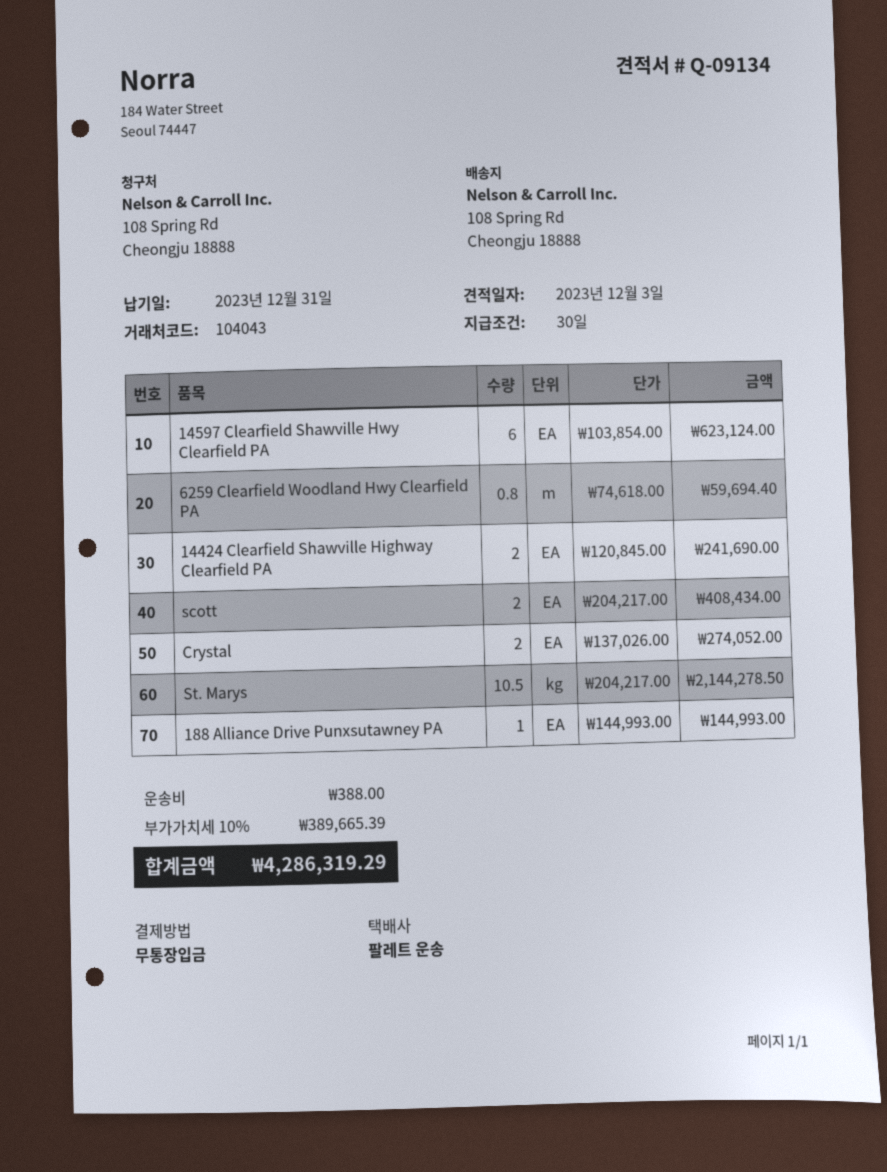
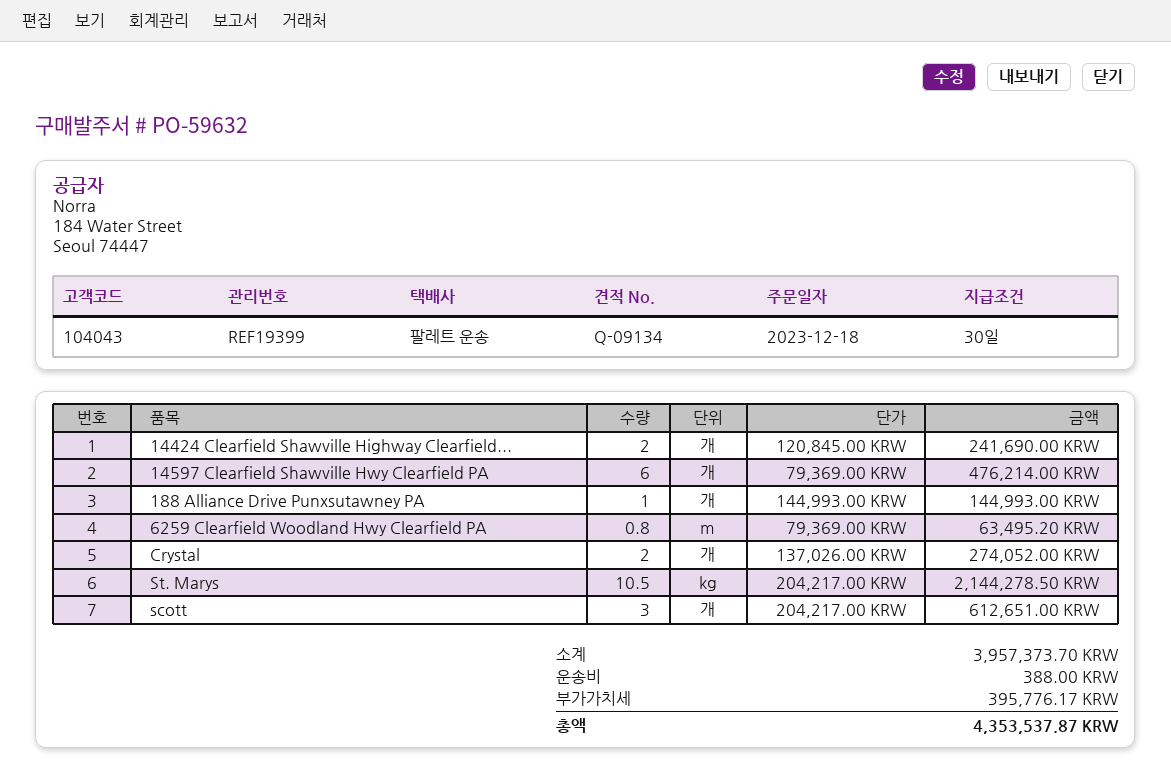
14597 Clearfield Shawville Hwy Clearfield PA: 6 x 103854.00 = 623124.00 -> 6 x 79369.00 = 476214.00
6259 Clearfield Woodland Hwy Clearfield PA: 0.8 x 74618.00 = 59694.40 -> 0.8 x 79369.00 = 63495.20
scott: 2 x 204217.00 = 408434.00 -> 3 x 204217.00 = 612651.00
tax: 389665.39 -> 395776.17
total: 4286319.29 -> 4353537.87

